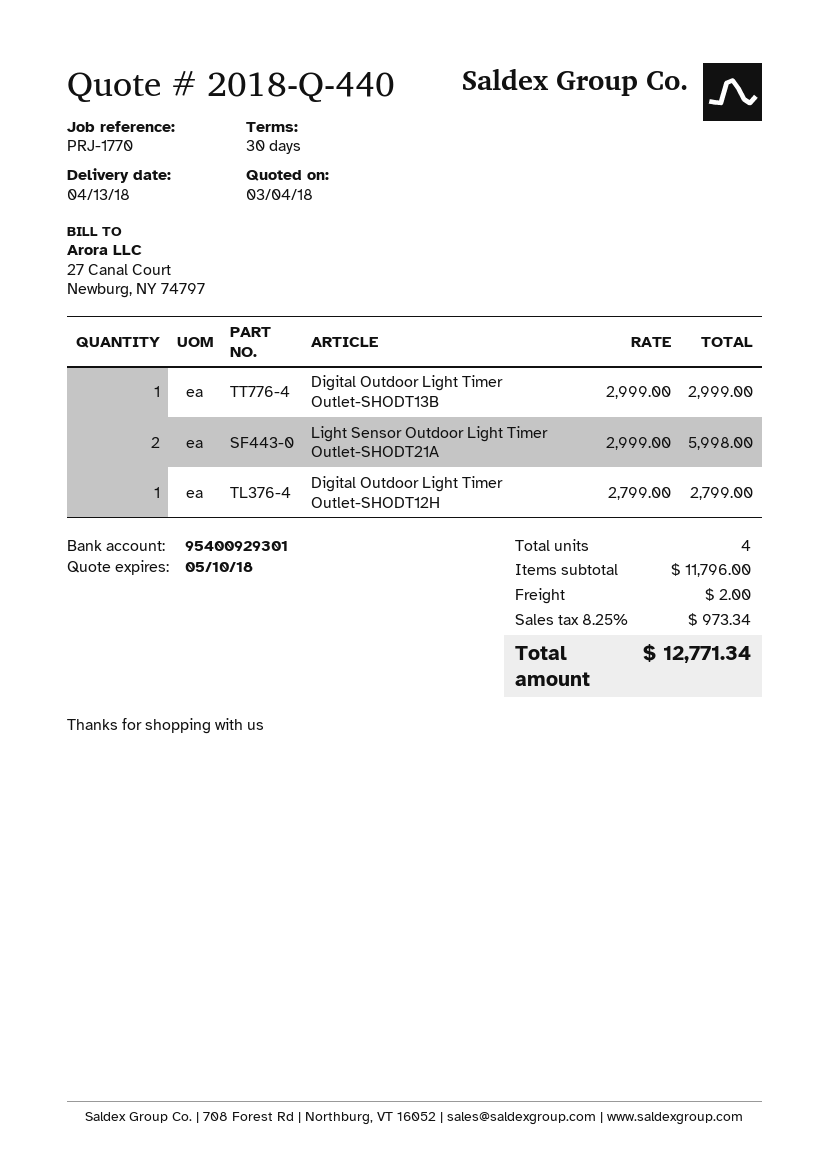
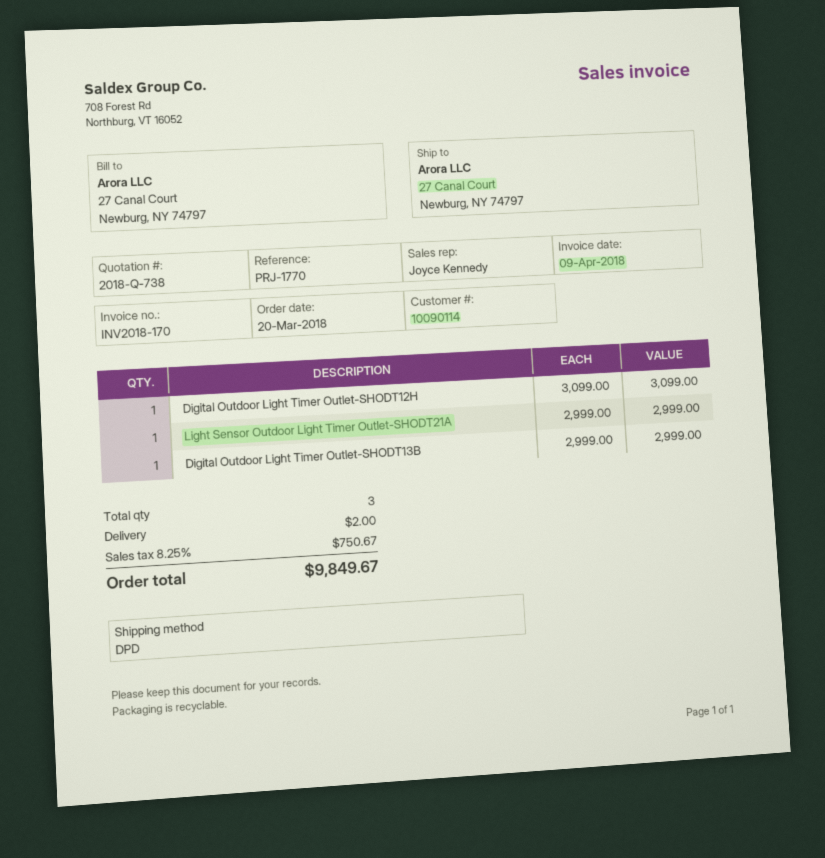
quote number: 2018-Q-440 -> 2018-Q-738
Light Sensor Outdoor Light Timer Outlet-SHODT21A: 2 x 2999.00 = 5998.00 -> 1 x 2999.00 = 2999.00
Digital Outdoor Light Timer Outlet-SHODT12H: 1 x 2799.00 = 2799.00 -> 1 x 3099.00 = 3099.00
total quantity: 4 -> 3
tax: 8.25% = 973.34 -> 8.25% = 750.67
total: 12771.34 -> 9849.67

